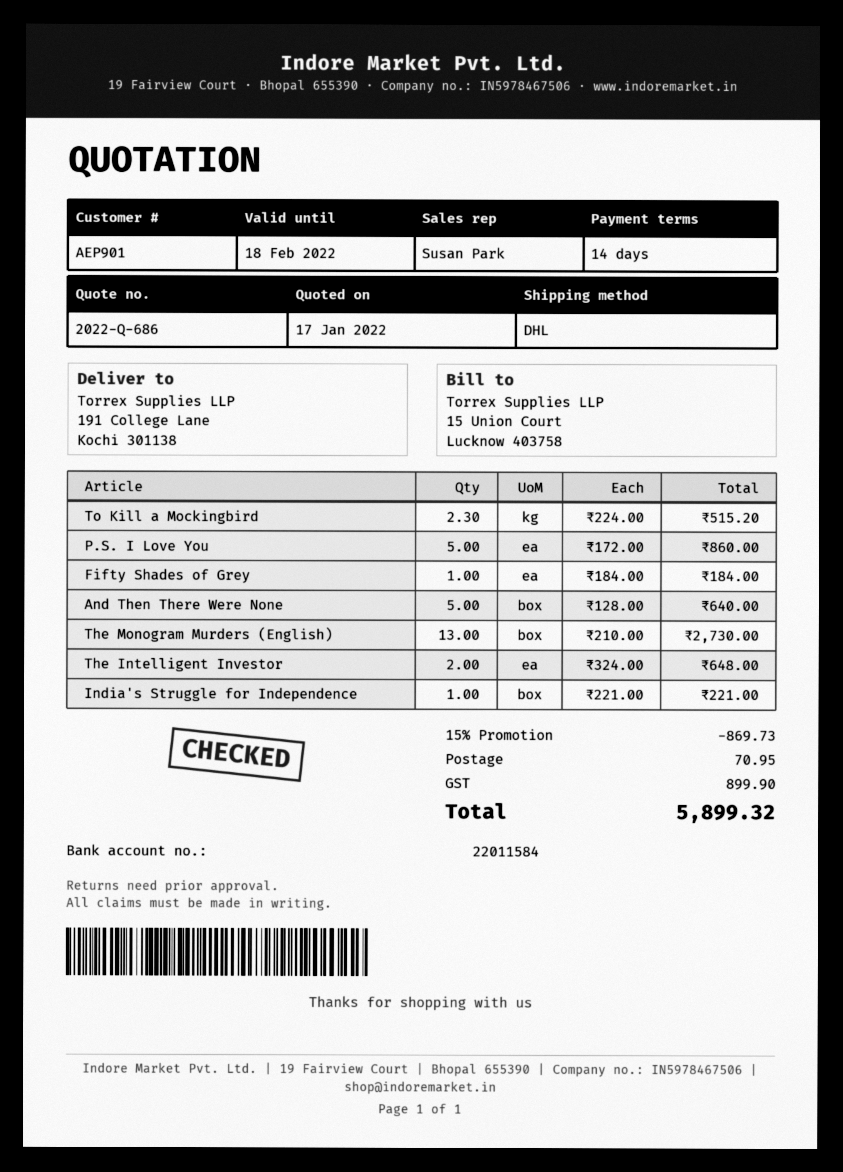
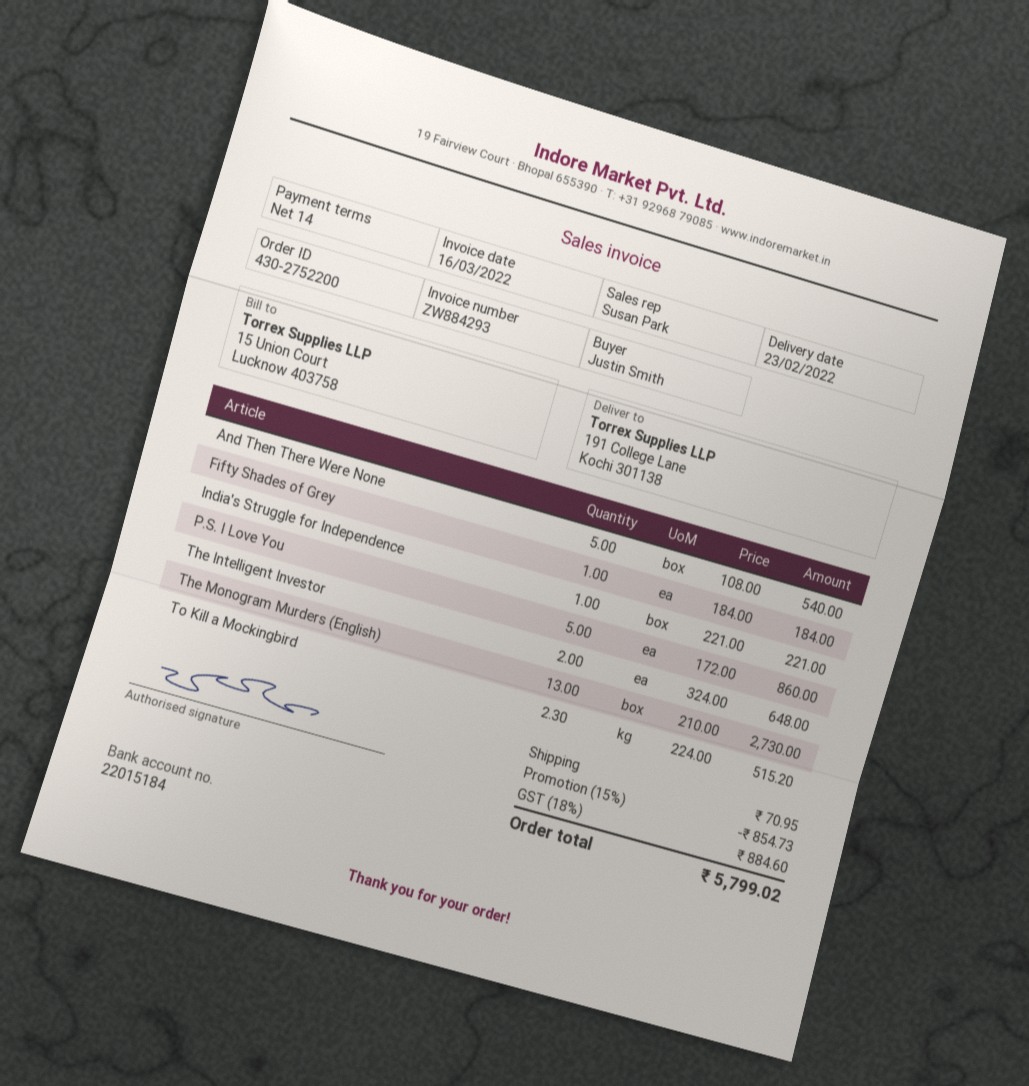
bank account: 22011584 -> 22015184
And Then There Were None: 5 x 128.00 = 640.00 -> 5 x 108.00 = 540.00
discount: 15% = 869.73 -> 15% = 854.73
tax: 899.90 -> 884.60
total: 5899.32 -> 5799.02

